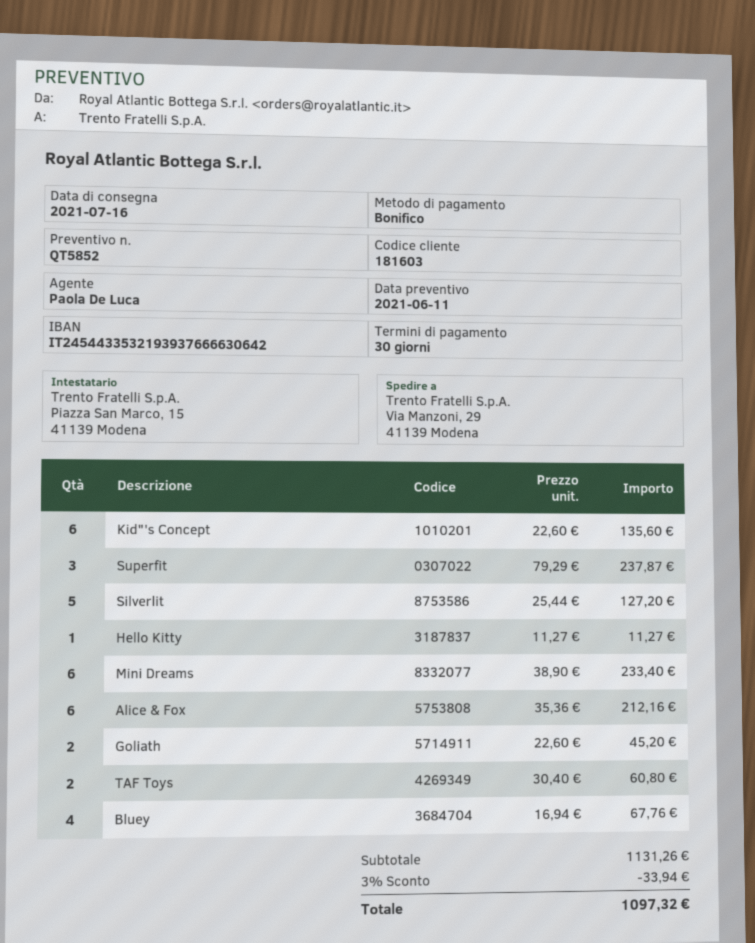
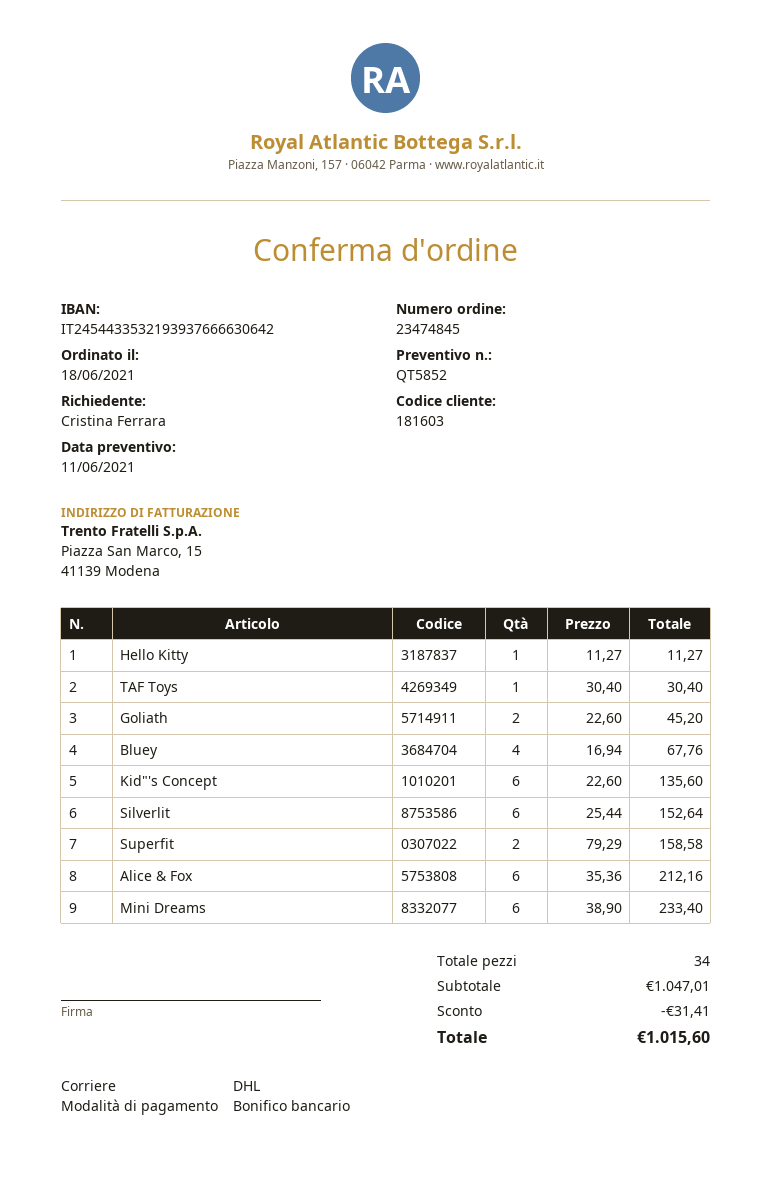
Superfit: 3 x 79.29 = 237.87 -> 2 x 79.29 = 158.58
Silverlit: 5 x 25.44 = 127.20 -> 6 x 25.44 = 152.64
TAF Toys: 2 x 30.40 = 60.80 -> 1 x 30.40 = 30.40
subtotal: 1131.26 -> 1047.01
discount: 33.94 -> 31.41
total: 1097.32 -> 1015.60

